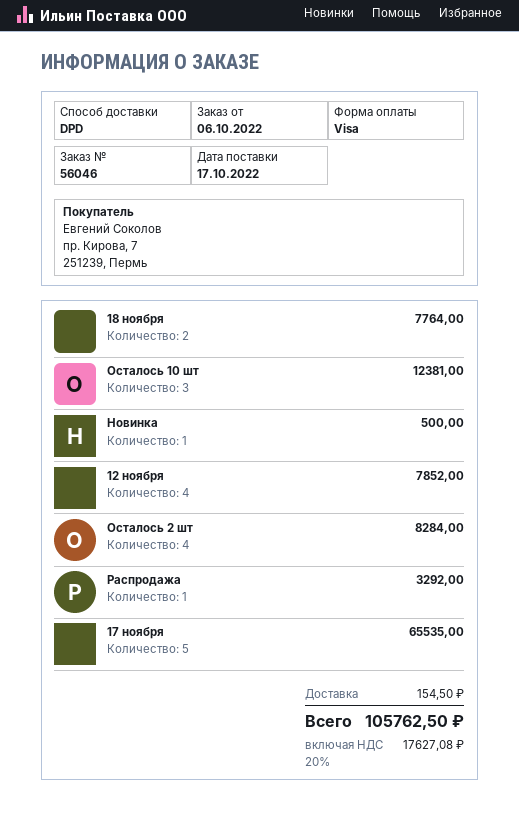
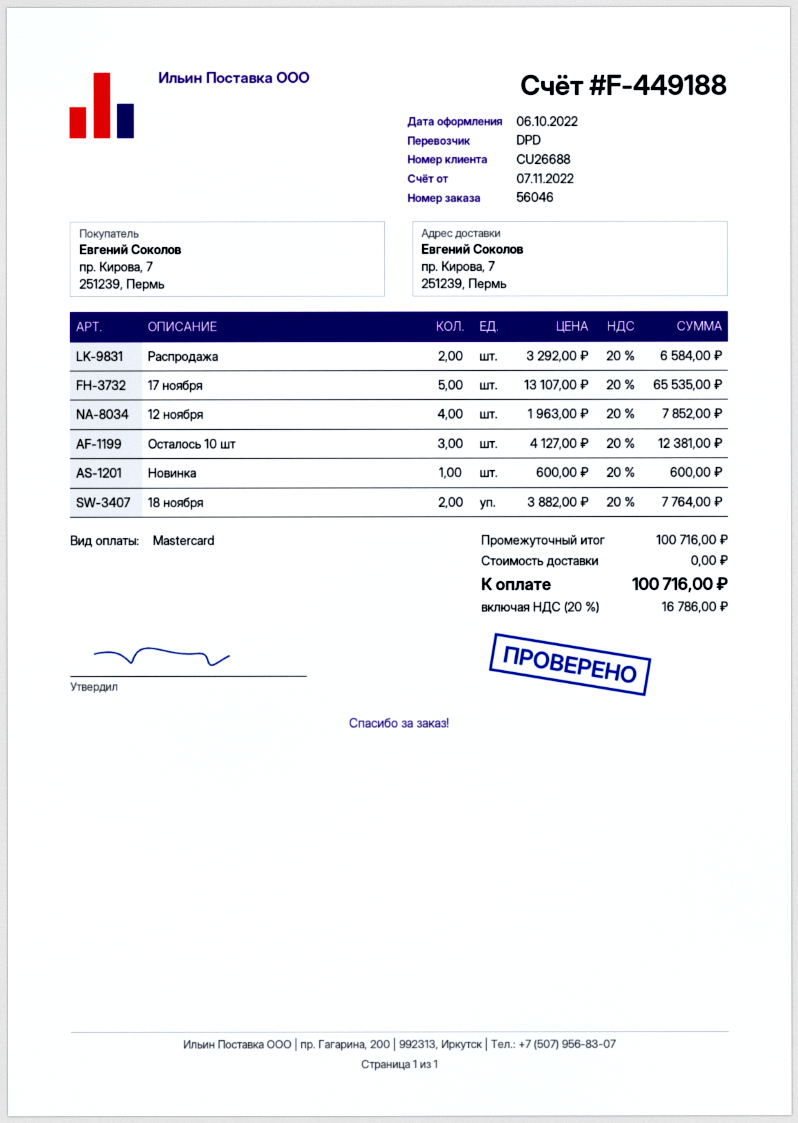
payment method: Visa -> Mastercard
Новинка: 1 for 500.00 -> 1 for 600.00
Осталось 2 шт: 4 for 8284.00 -> none
Распродажа: 1 for 3292.00 -> 2 for 6584.00
shipping: 154.50 -> 0.00
tax: 20% = 17627.08 -> 20% = 16786.00
total: 105762.50 -> 100716.00

